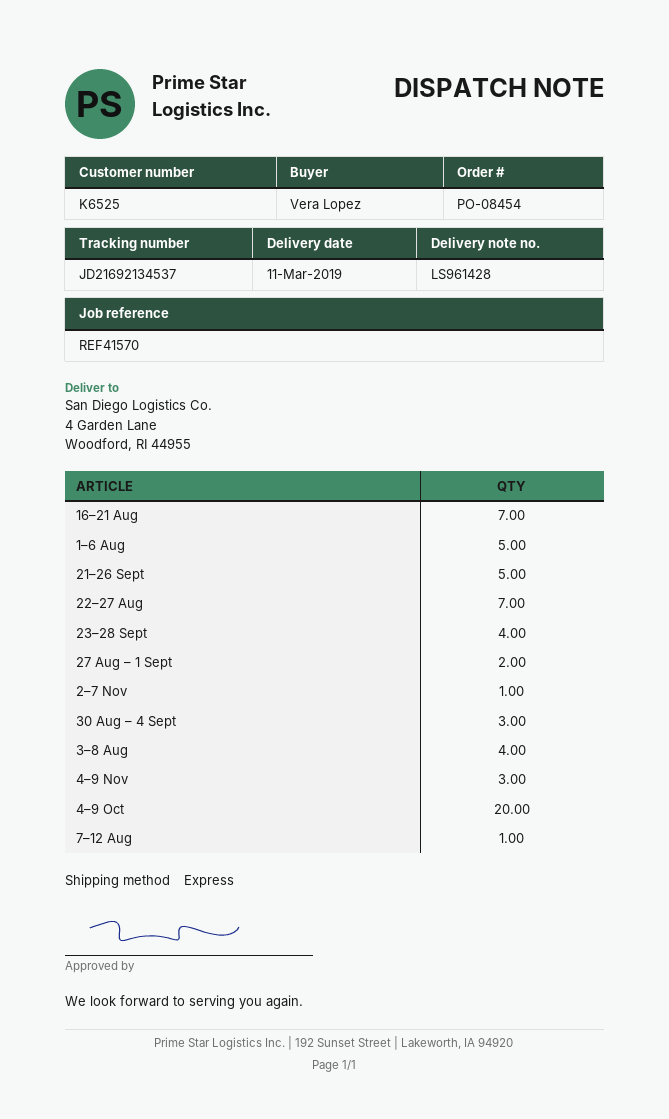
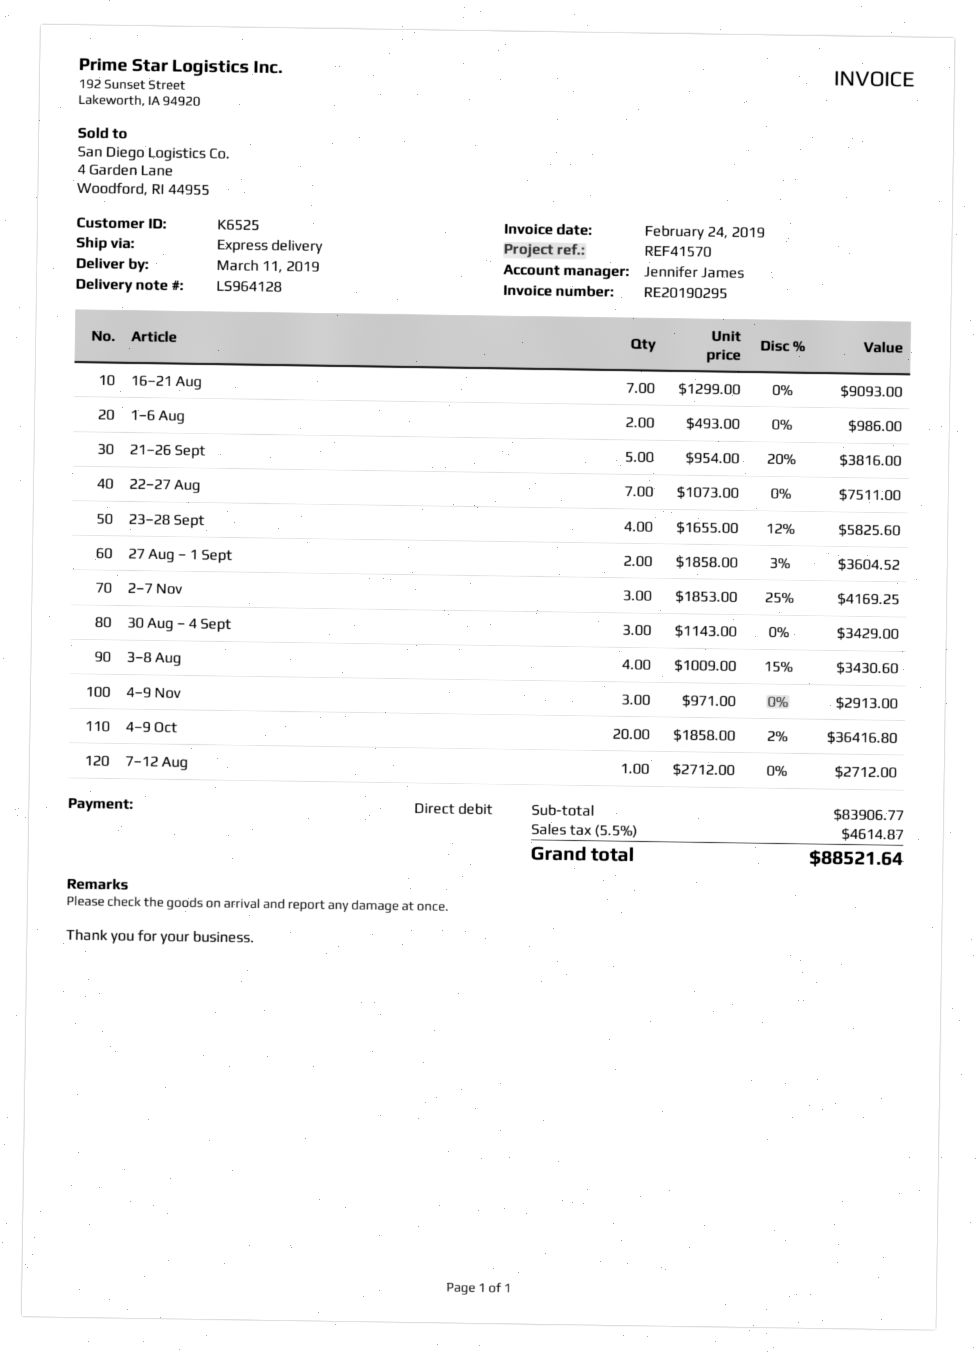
delivery note number: LS961428 -> LS964128
1–6 Aug: 5 -> 2
2–7 Nov: 1 -> 3

